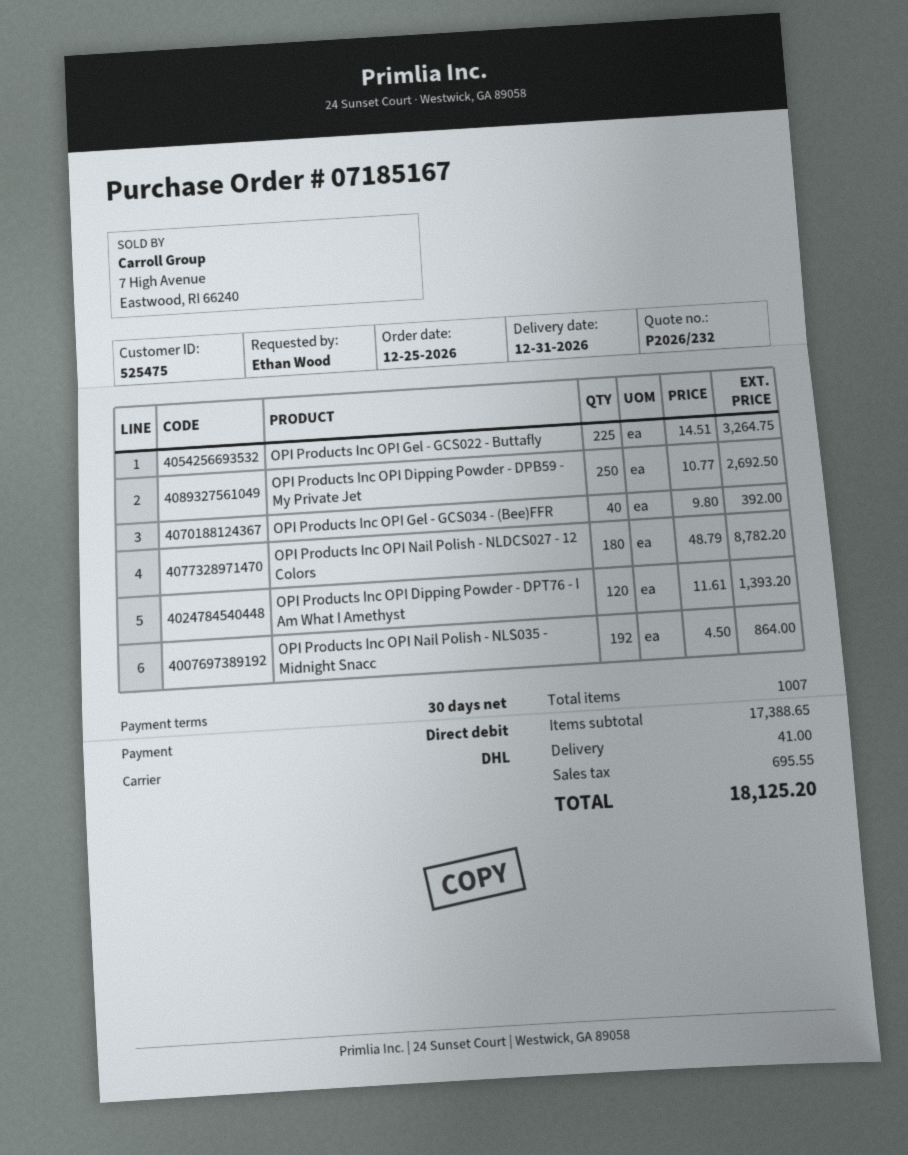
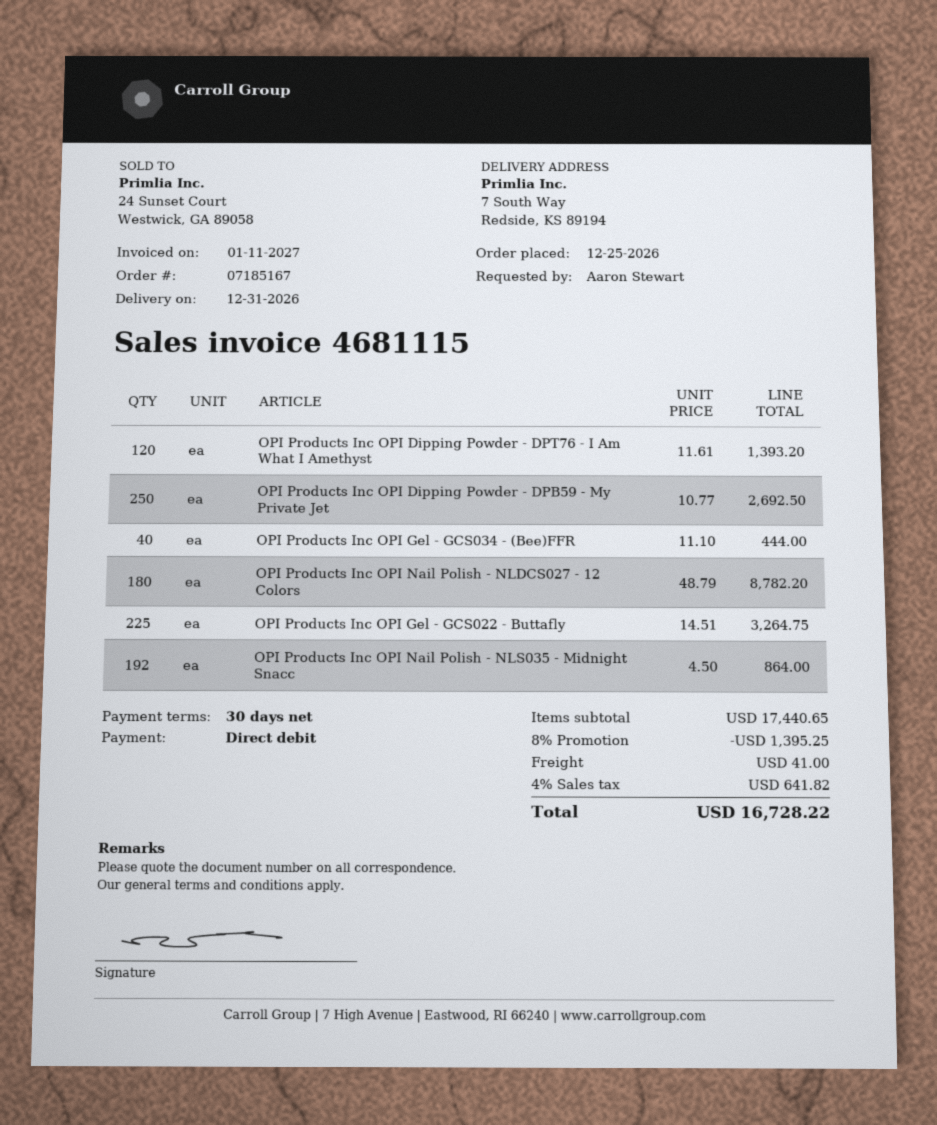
ordered by: Ethan Wood -> Aaron Stewart
OPI Products Inc OPI Gel - GCS034 - (Bee)FFR: 40 x 9.80 = 392.00 -> 40 x 11.10 = 444.00
subtotal: 17388.65 -> 17440.65
discount: none -> 8% = 1395.25
tax: 695.55 -> 641.82
total: 18125.20 -> 16728.22

